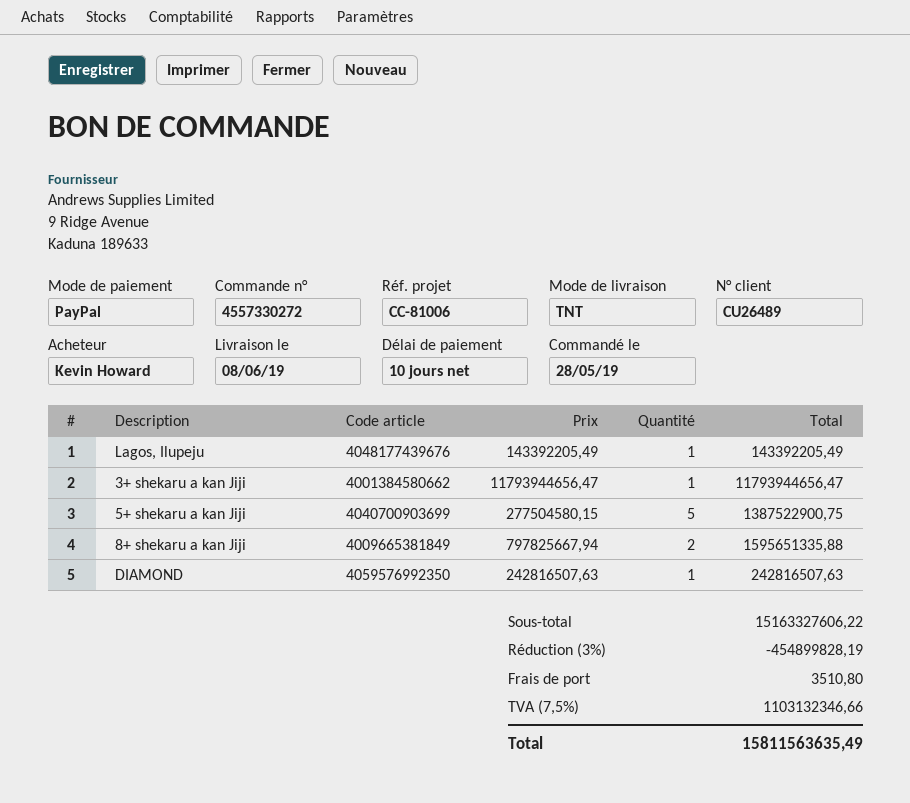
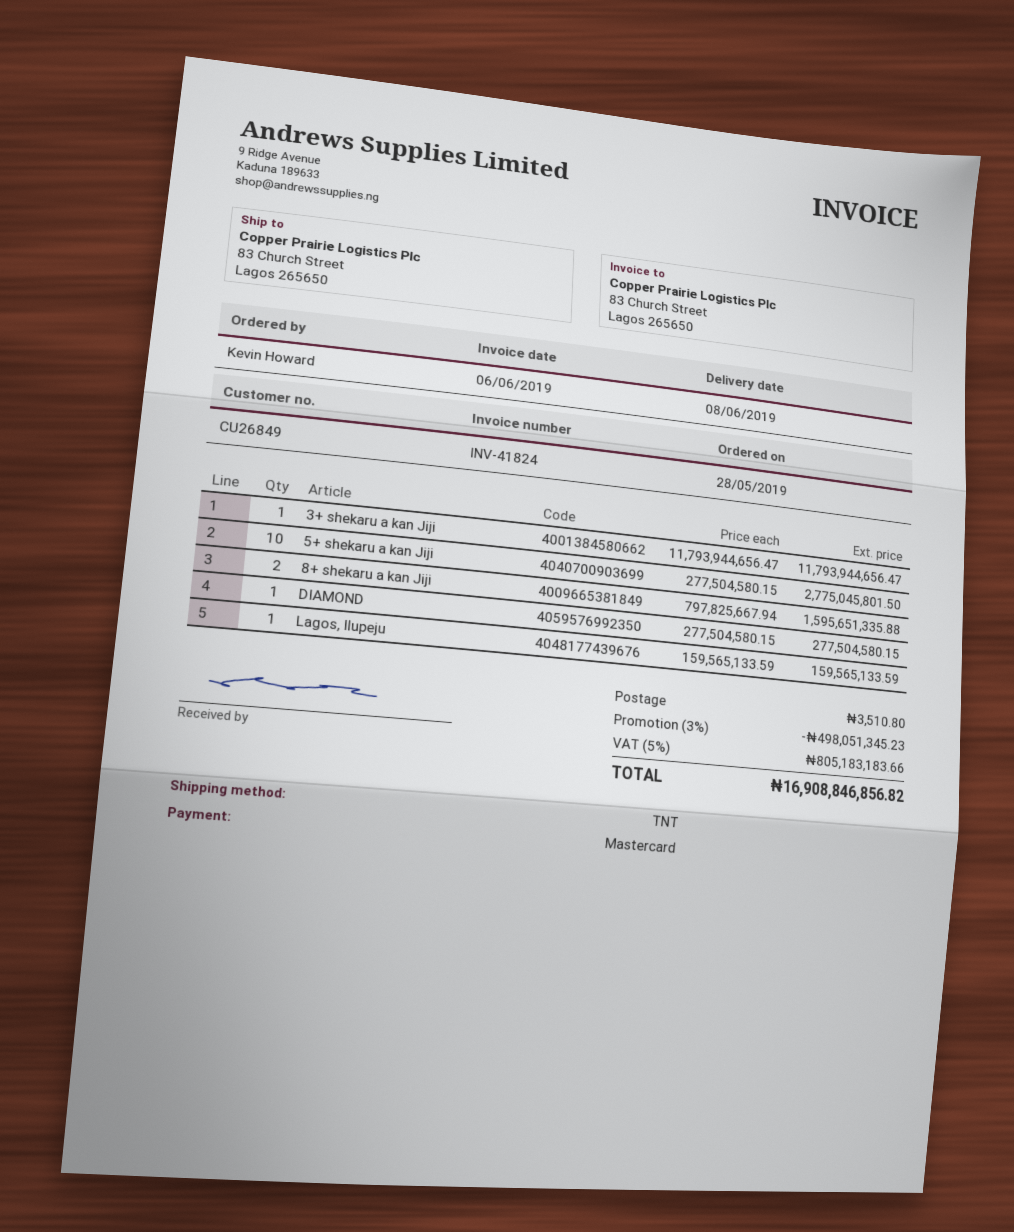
customer number: CU26489 -> CU26849
payment method: PayPal -> Mastercard
Lagos, Ilupeju: 1 x 143392205.49 = 143392205.49 -> 1 x 159565133.59 = 159565133.59
5+ shekaru a kan Jiji: 5 x 277504580.15 = 1387522900.75 -> 10 x 277504580.15 = 2775045801.50
DIAMOND: 1 x 242816507.63 = 242816507.63 -> 1 x 277504580.15 = 277504580.15
discount: 3% = 454899828.19 -> 3% = 498051345.23
tax: 7.5% = 1103132346.66 -> 5% = 805183183.66
total: 15811563635.49 -> 16908846856.82

